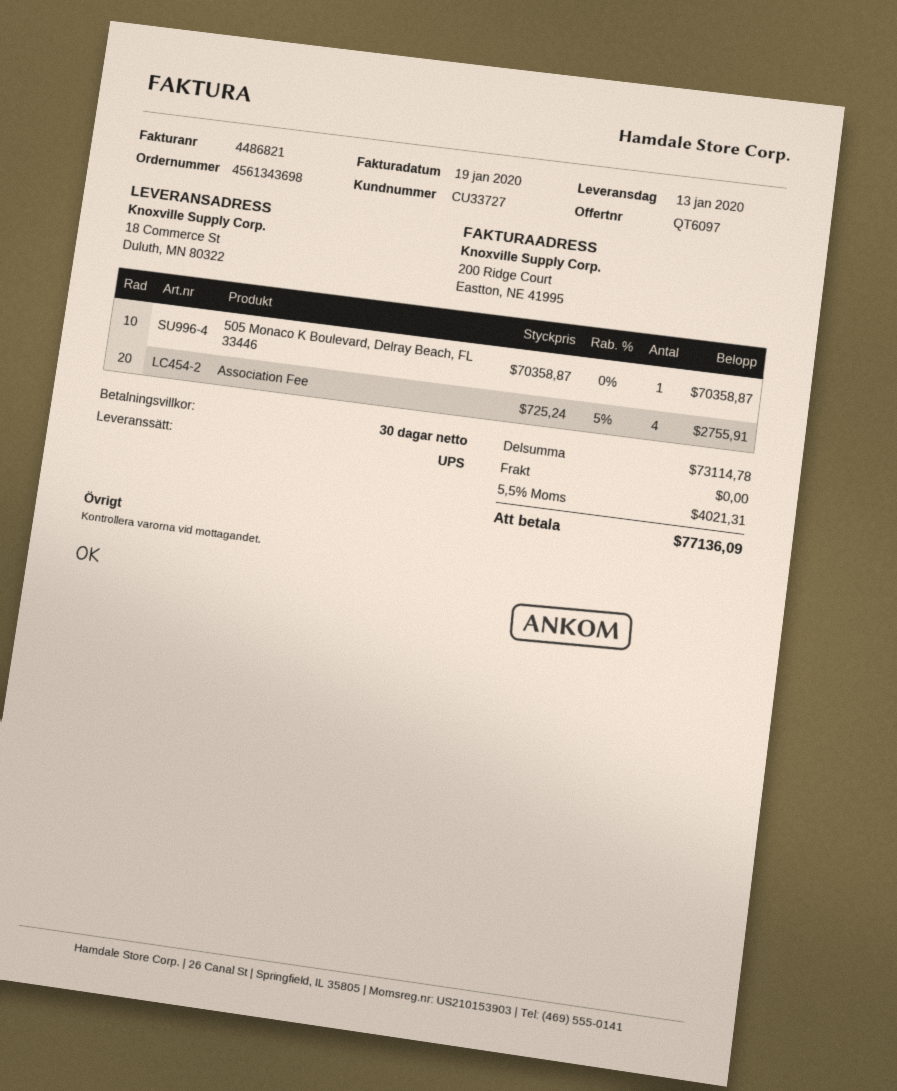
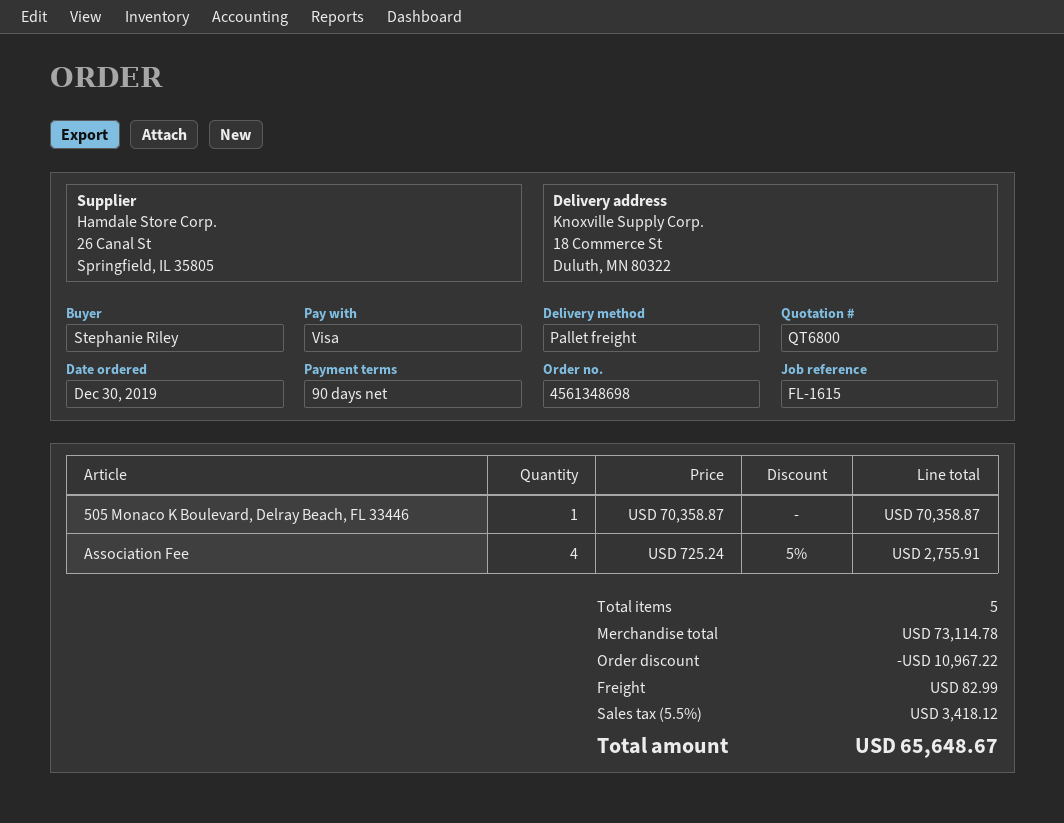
quote number: QT6097 -> QT6800
order number: 4561343698 -> 4561348698
payment terms: 30 days -> 90 days
shipping method: UPS -> pallet freight
discount: none -> 10967.22
shipping: 0.00 -> 82.99
tax: 5.5% = 4021.31 -> 5.5% = 3418.12
total: 77136.09 -> 65648.67

